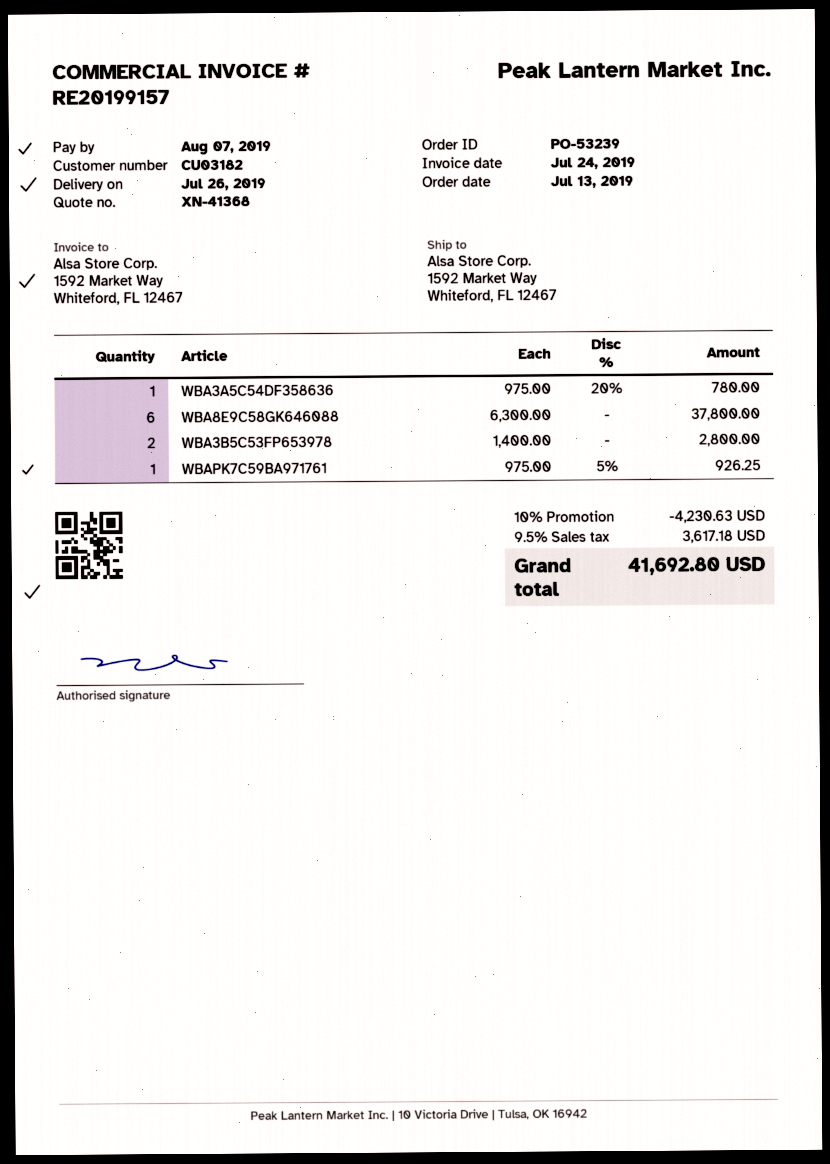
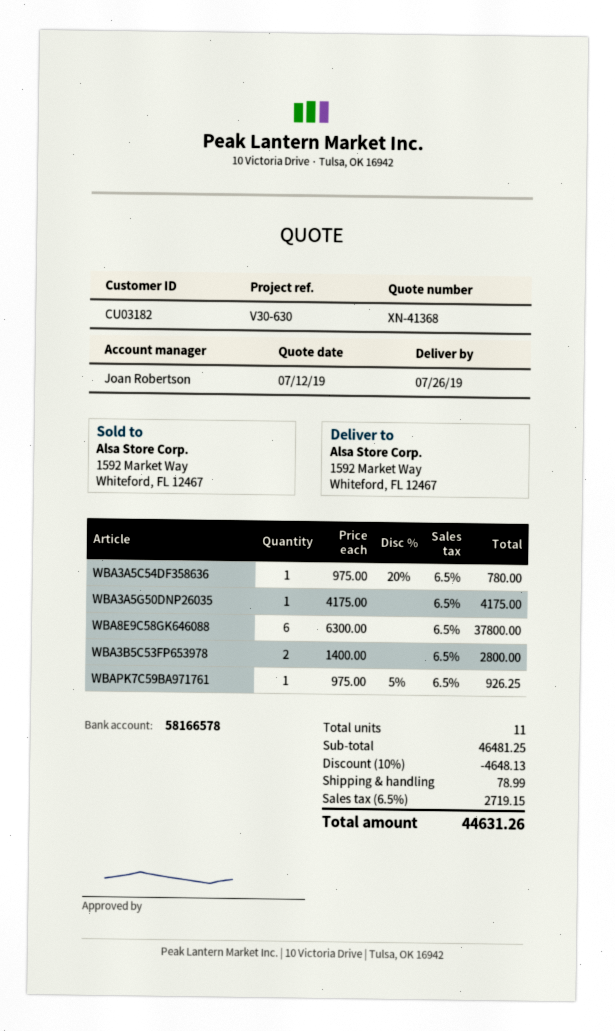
WBA3A5G50DNP26035: none -> 1 x 4175.00 = 4175.00
discount: 10% = 4230.63 -> 10% = 4648.13
shipping: none -> 78.99
tax: 9.5% = 3617.18 -> 6.5% = 2719.15
total: 41692.80 -> 44631.26

